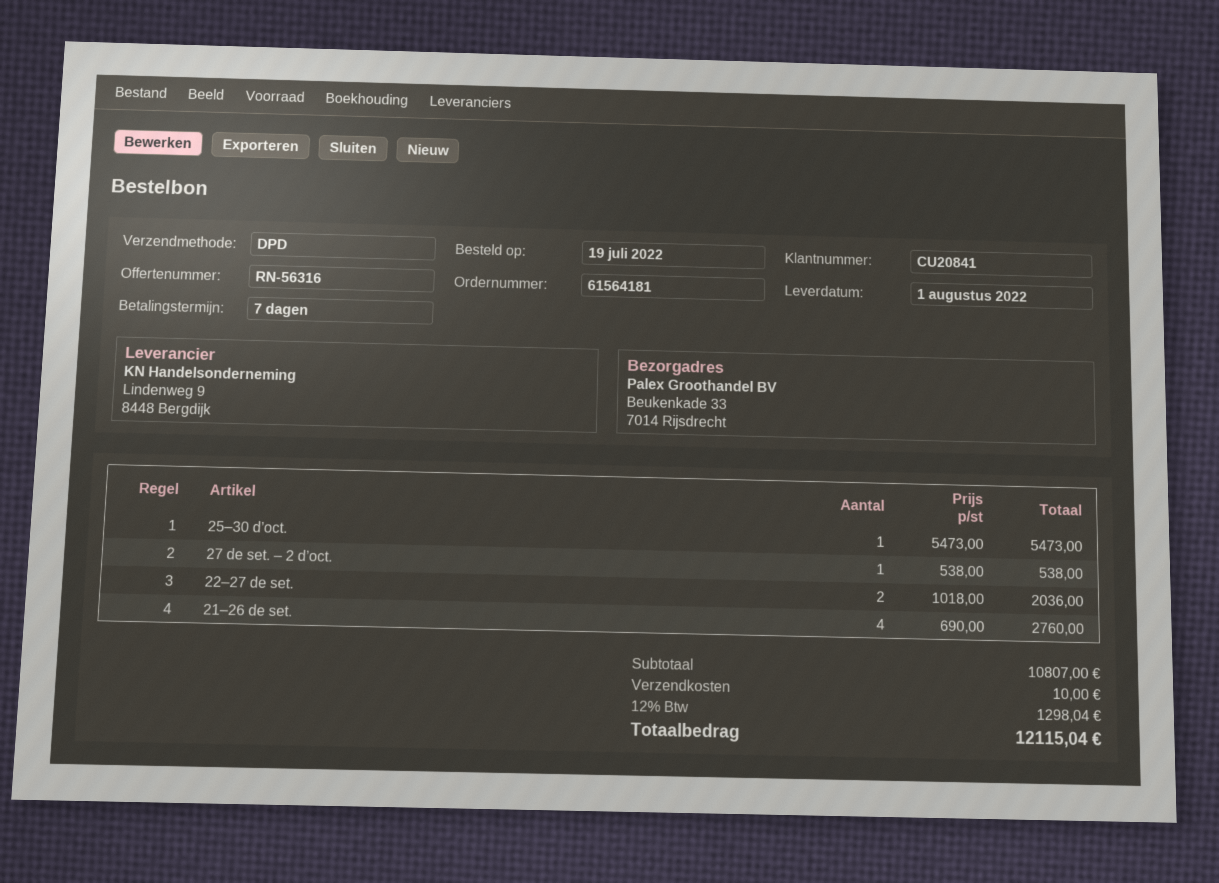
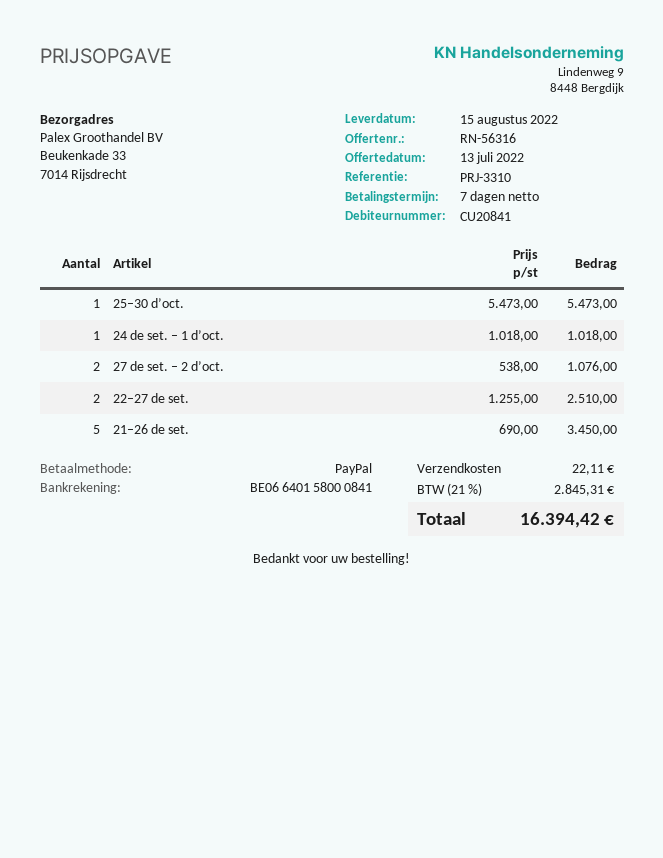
delivery date: 2022-08-01 -> 2022-08-15
27 de set. – 2 d’oct.: 1 x 538.00 = 538.00 -> 2 x 538.00 = 1076.00
22–27 de set.: 2 x 1018.00 = 2036.00 -> 2 x 1255.00 = 2510.00
21–26 de set.: 4 x 690.00 = 2760.00 -> 5 x 690.00 = 3450.00
24 de set. – 1 d’oct.: none -> 1 x 1018.00 = 1018.00
shipping: 10.00 -> 22.11
tax: 12% = 1298.04 -> 21% = 2845.31
total: 12115.04 -> 16394.42

